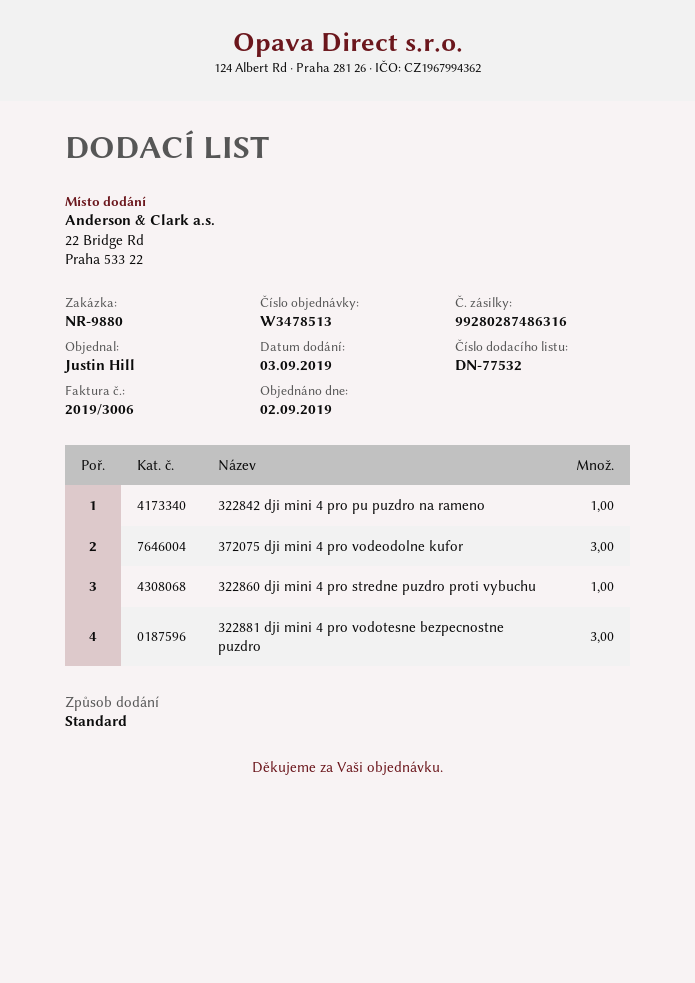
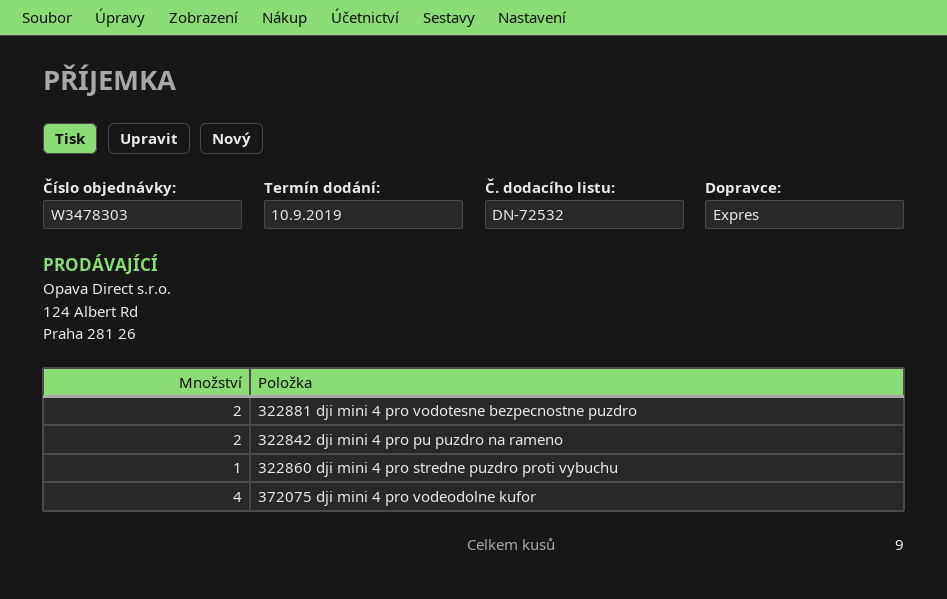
order number: W3478513 -> W3478303
delivery note number: DN-77532 -> DN-72532
delivery date: 2019-09-03 -> 2019-09-10
shipping method: standard -> express
322842 dji mini 4 pro pu puzdro na rameno: 1 -> 2
372075 dji mini 4 pro vodeodolne kufor: 3 -> 4
322881 dji mini 4 pro vodotesne bezpecnostne puzdro: 3 -> 2

